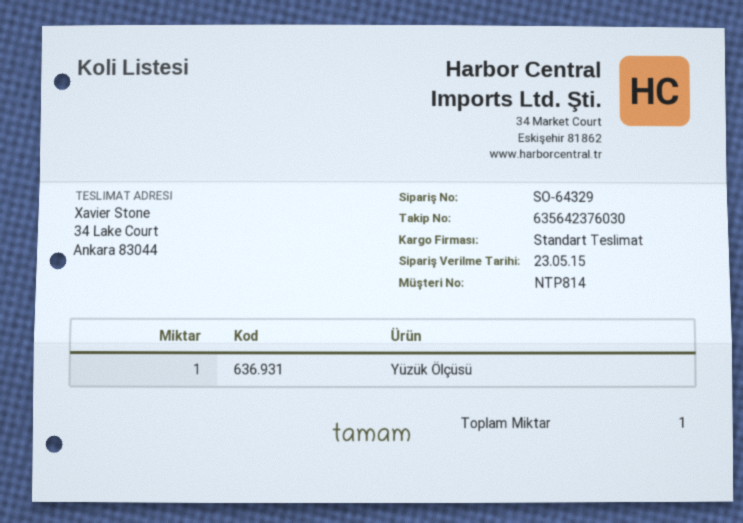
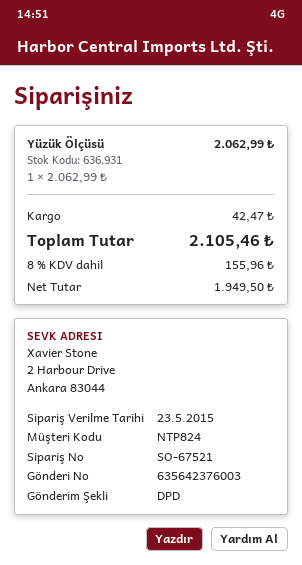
order number: SO-64329 -> SO-67521
customer number: NTP814 -> NTP824
shipping method: standard -> DPD
tracking number: 635642376030 -> 635642376003
ship to: 34 Lake Court, Ankara 83044 -> 2 Harbour Drive, Ankara 83044

